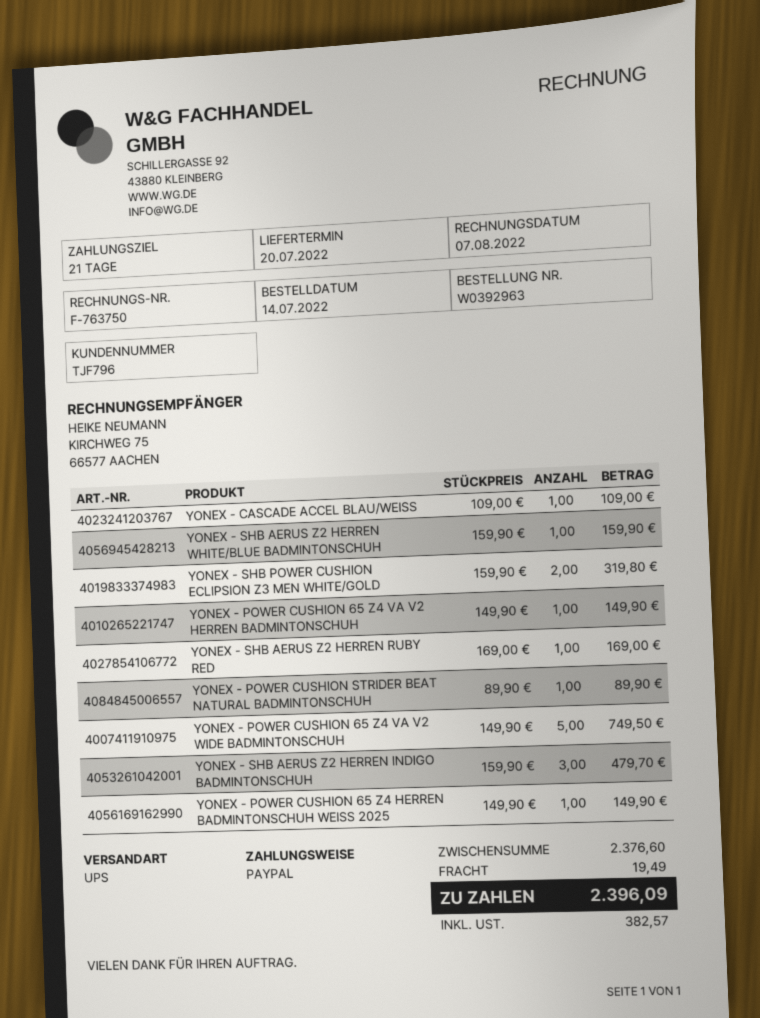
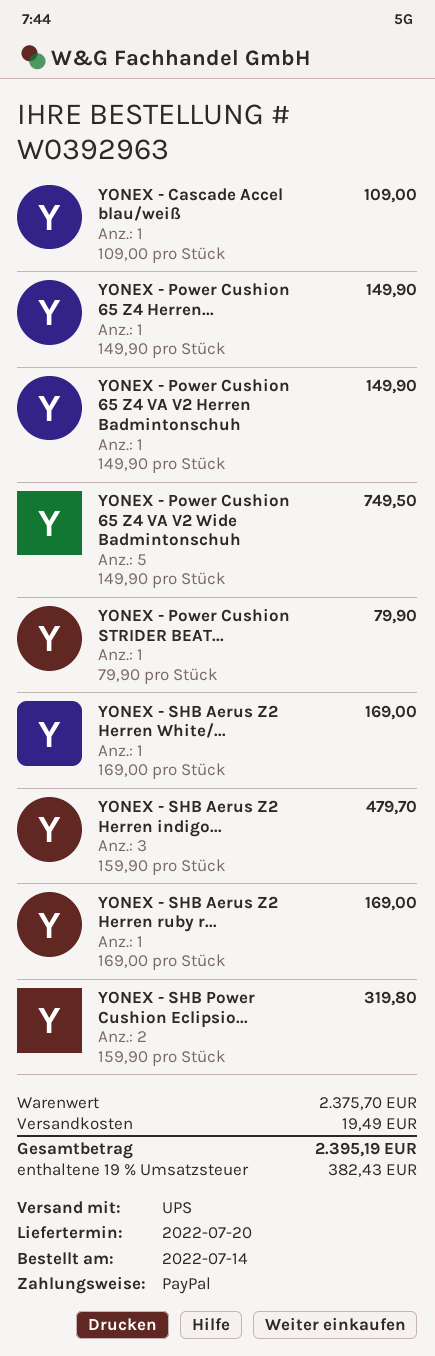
YONEX - SHB AERUS Z2 HERREN WHITE/BLUE BADMINTONSCHUH: 1 x 159.90 = 159.90 -> 1 x 169.00 = 169.00
YONEX - POWER CUSHION STRIDER BEAT NATURAL BADMINTONSCHUH: 1 x 89.90 = 89.90 -> 1 x 79.90 = 79.90
subtotal: 2376.60 -> 2375.70
tax: 382.57 -> 382.43
total: 2396.09 -> 2395.19

